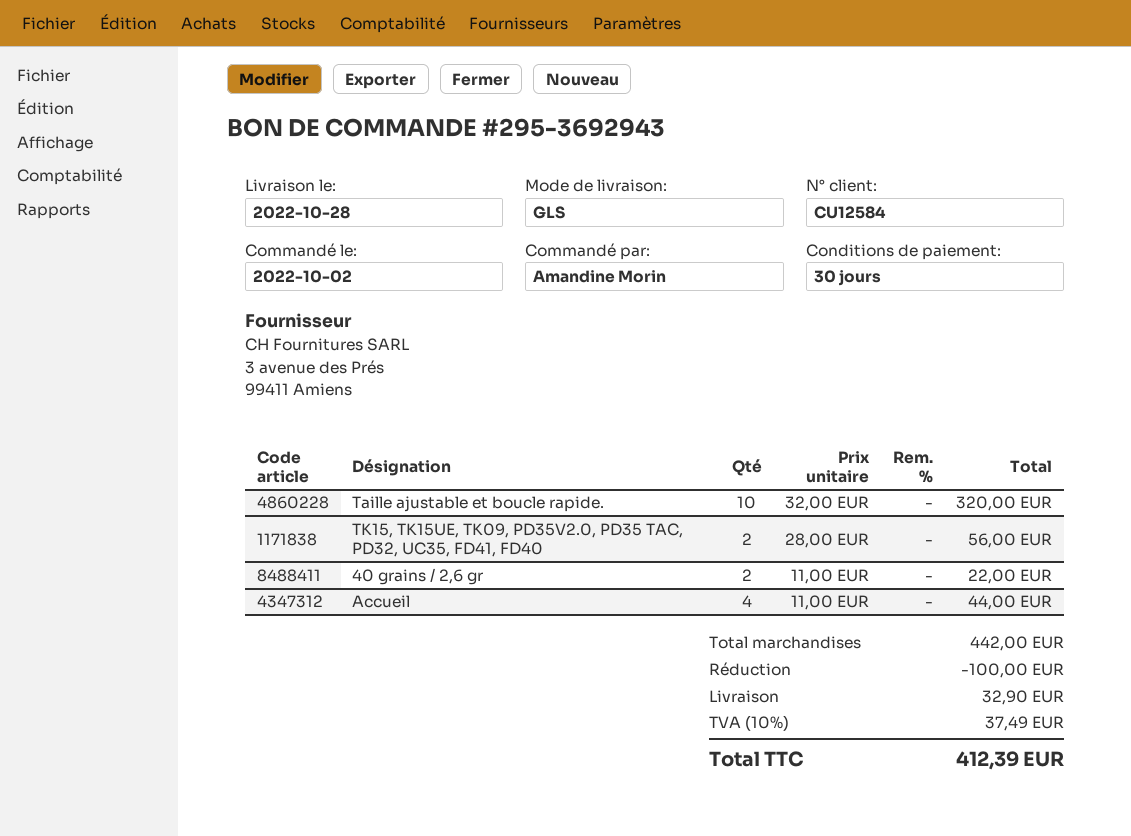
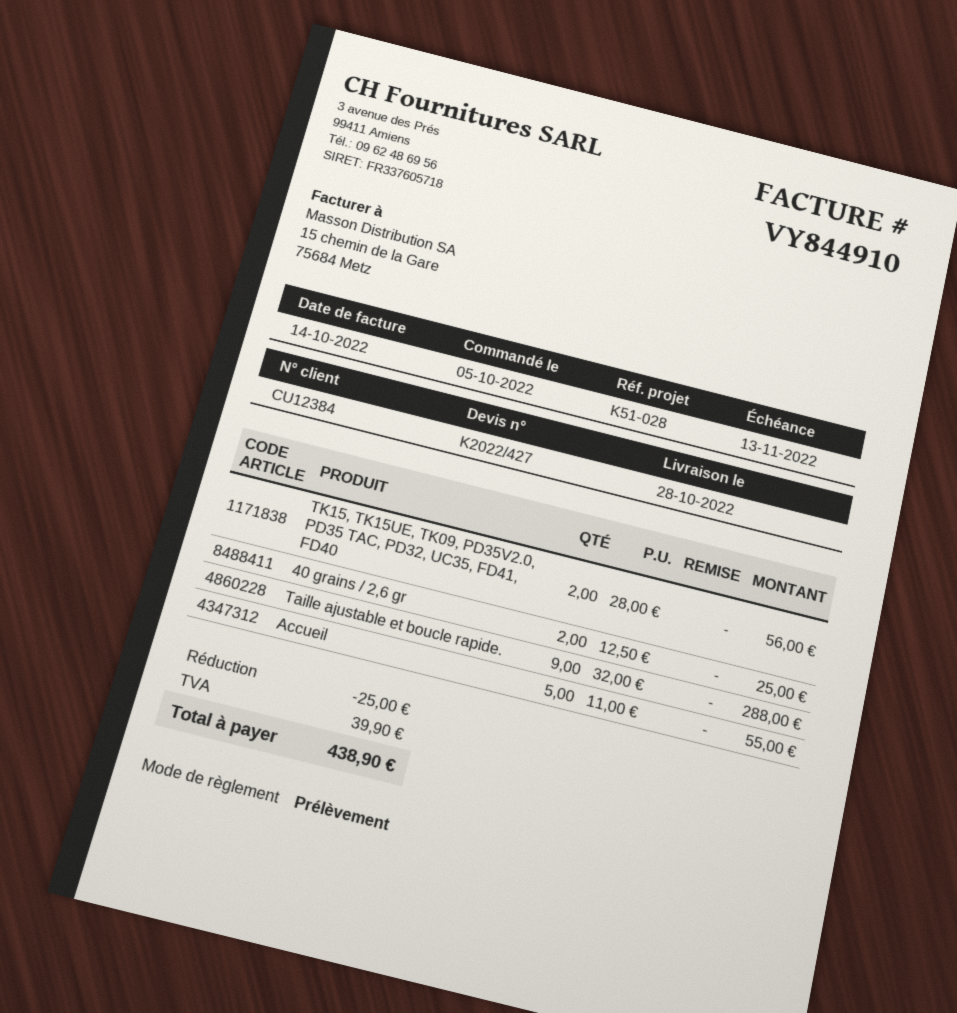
order date: 2022-10-02 -> 2022-10-05
customer number: CU12584 -> CU12384
Taille ajustable et boucle rapide.: 10 x 32.00 = 320.00 -> 9 x 32.00 = 288.00
40 grains / 2,6 gr: 2 x 11.00 = 22.00 -> 2 x 12.50 = 25.00
Accueil: 4 x 11.00 = 44.00 -> 5 x 11.00 = 55.00
discount: 100.00 -> 25.00
shipping: 32.90 -> none
tax: 37.49 -> 39.90
total: 412.39 -> 438.90

